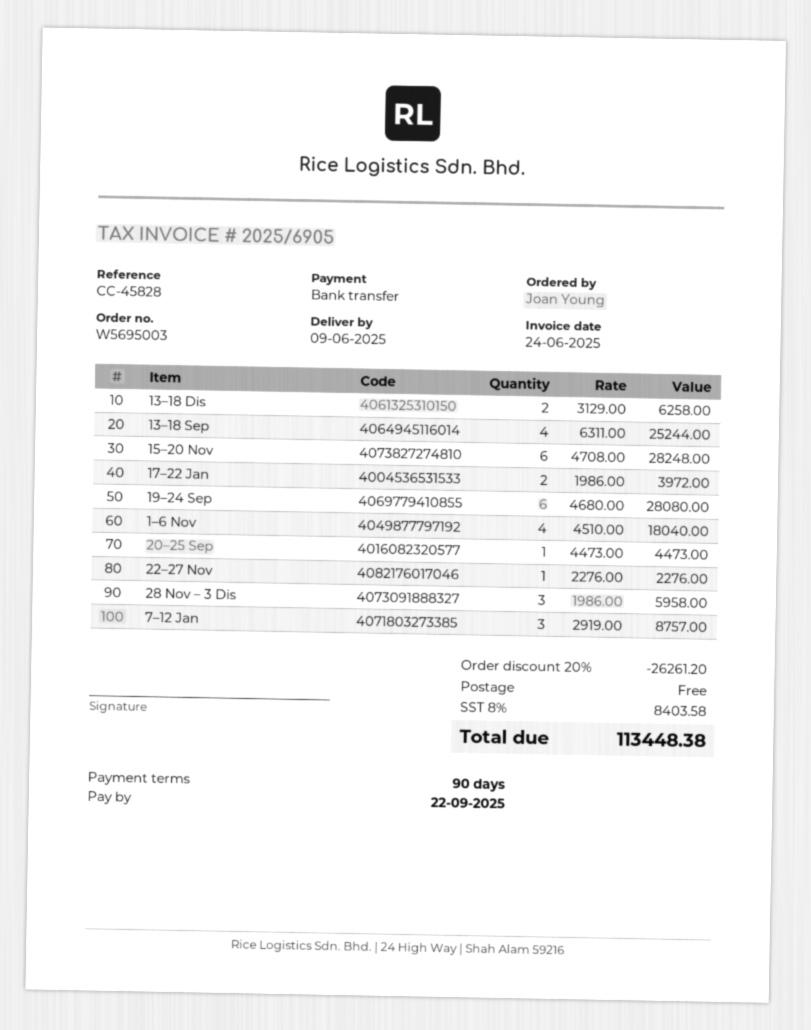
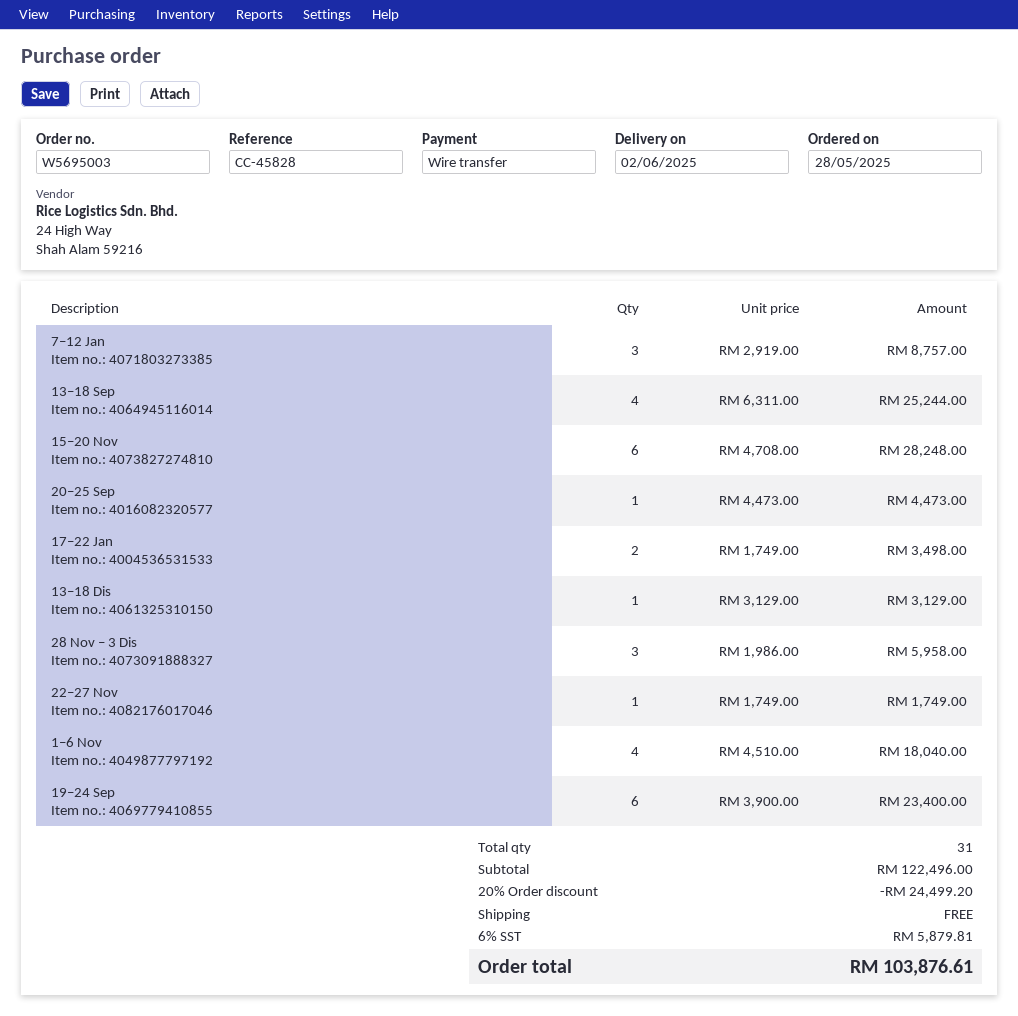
delivery date: 2025-06-09 -> 2025-06-02
13–18 Dis: 2 x 3129.00 = 6258.00 -> 1 x 3129.00 = 3129.00
17–22 Jan: 2 x 1986.00 = 3972.00 -> 2 x 1749.00 = 3498.00
19–24 Sep: 6 x 4680.00 = 28080.00 -> 6 x 3900.00 = 23400.00
22–27 Nov: 1 x 2276.00 = 2276.00 -> 1 x 1749.00 = 1749.00
discount: 20% = 26261.20 -> 20% = 24499.20
tax: 8% = 8403.58 -> 6% = 5879.81
total: 113448.38 -> 103876.61

